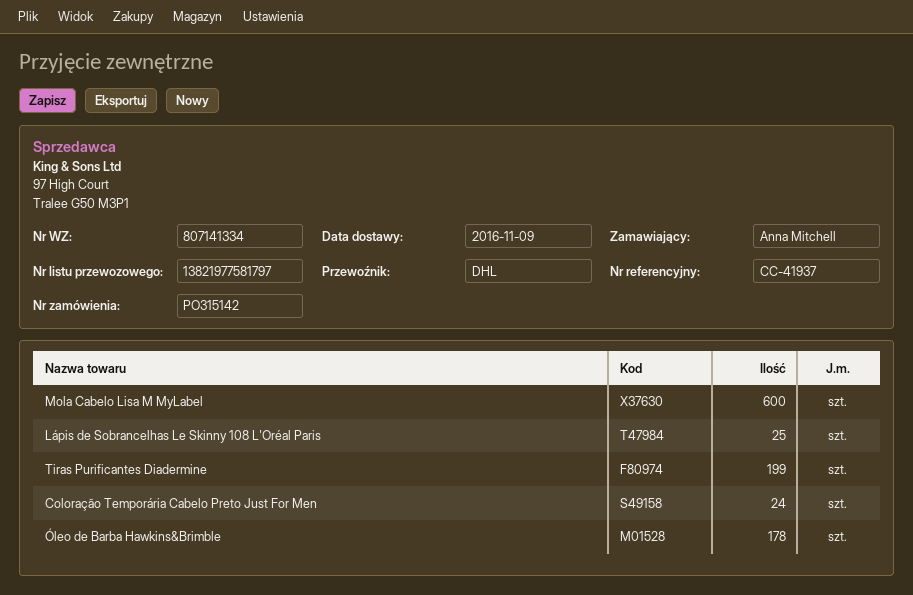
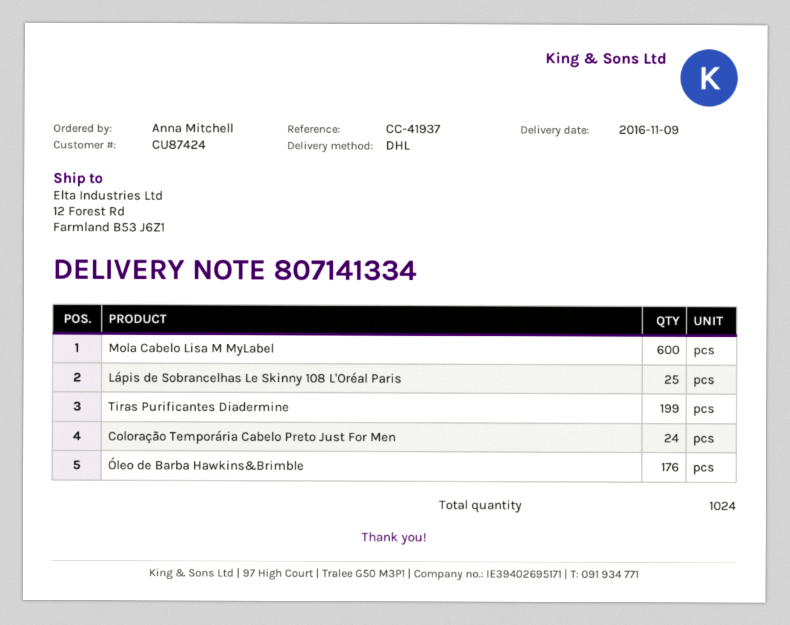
Óleo de Barba Hawkins&Brimble: 178 -> 176

